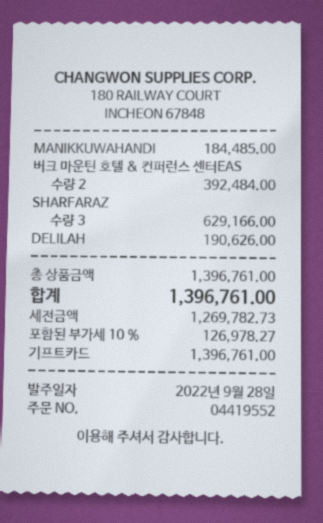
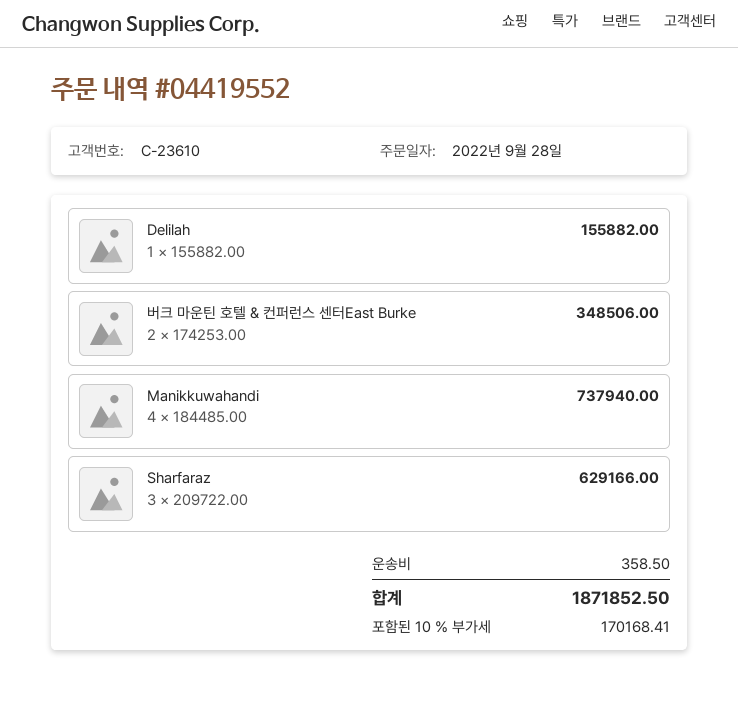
MANIKKUWAHANDI: 1 for 184485.00 -> 4 for 737940.00
버크 마운틴 호텔 & 컨퍼런스 센터EAS: 2 for 392484.00 -> 2 for 348506.00
DELILAH: 1 for 190626.00 -> 1 for 155882.00
shipping: none -> 358.50
tax: 10% = 126978.27 -> 10% = 170168.41
total: 1396761.00 -> 1871852.50

